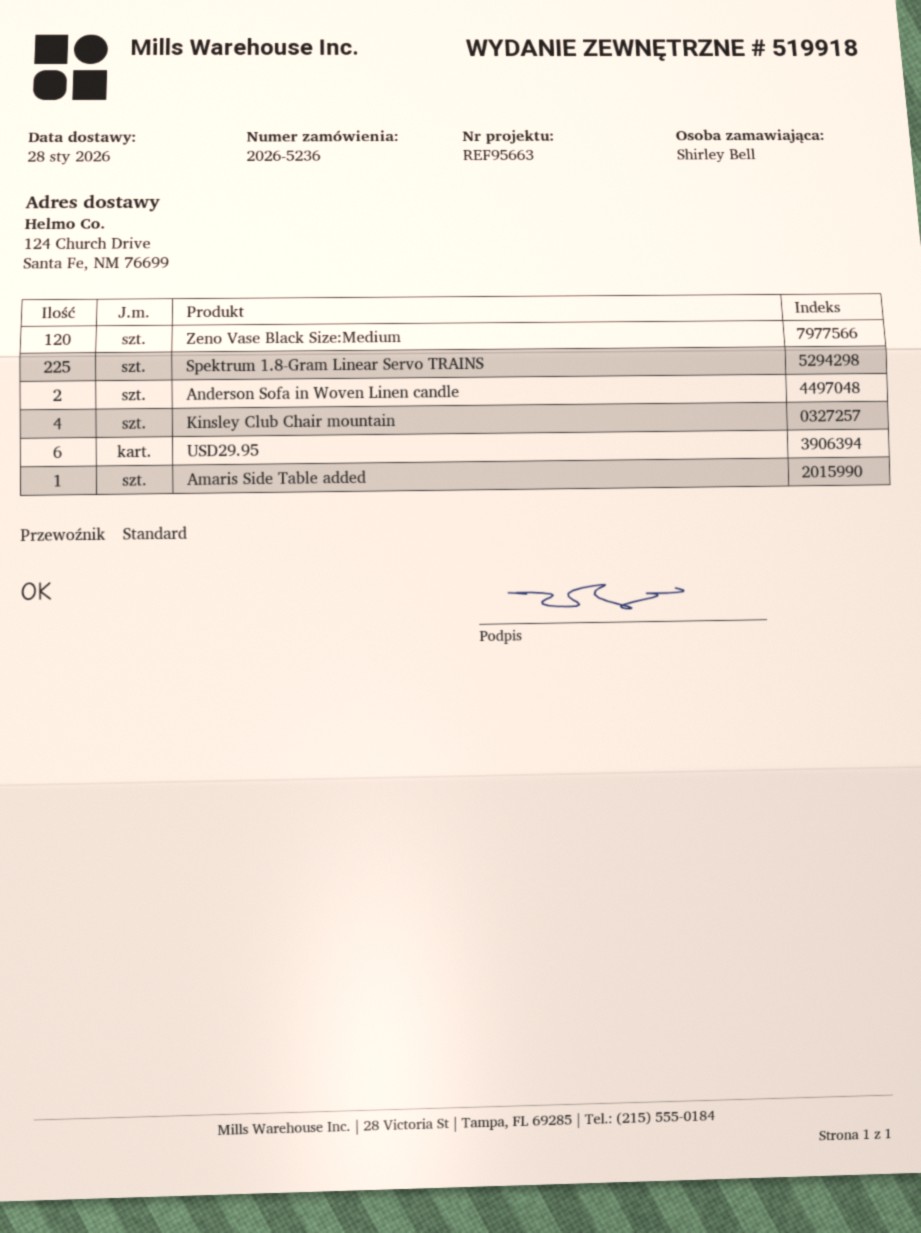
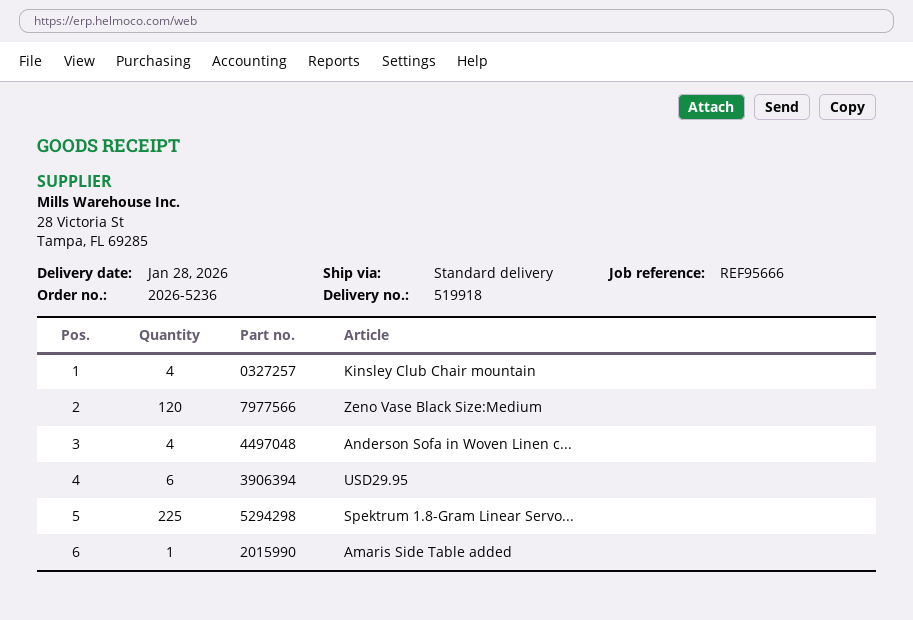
reference: REF95663 -> REF95666
Anderson Sofa in Woven Linen candle: 2 -> 4

